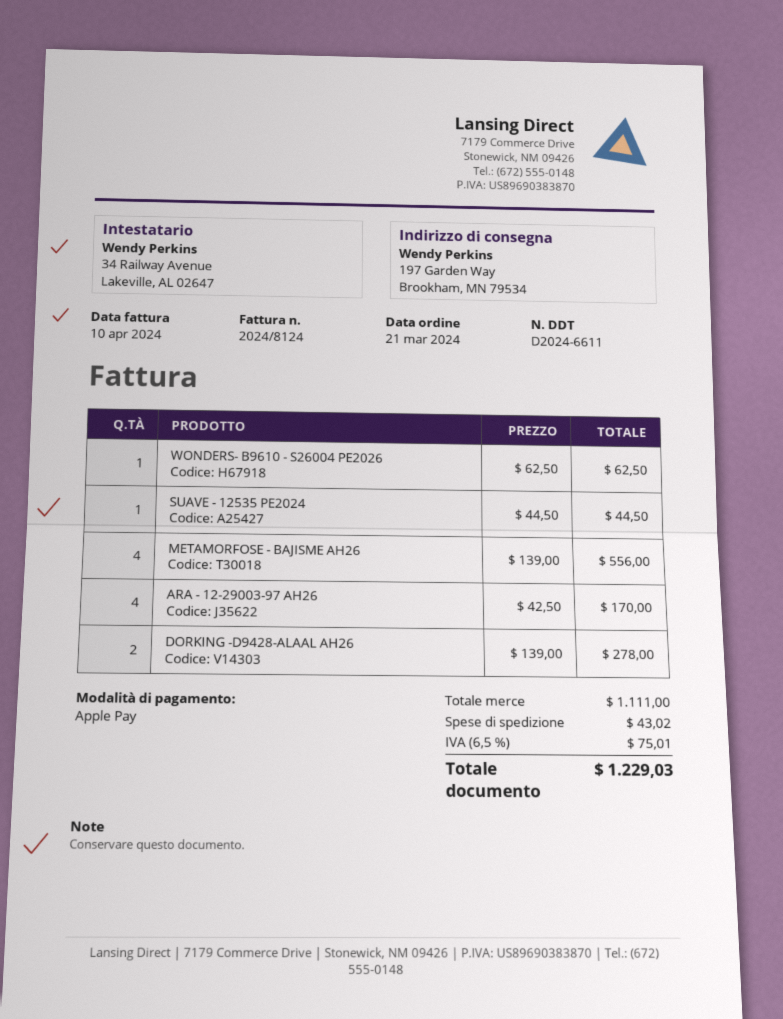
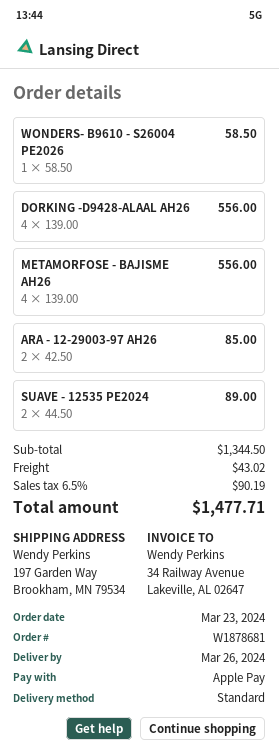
order date: 2024-03-21 -> 2024-03-23
WONDERS- B9610 - S26004 PE2026: 1 x 62.50 = 62.50 -> 1 x 58.50 = 58.50
SUAVE - 12535 PE2024: 1 x 44.50 = 44.50 -> 2 x 44.50 = 89.00
ARA - 12-29003-97 AH26: 4 x 42.50 = 170.00 -> 2 x 42.50 = 85.00
DORKING -D9428-ALAAL AH26: 2 x 139.00 = 278.00 -> 4 x 139.00 = 556.00
subtotal: 1111.00 -> 1344.50
tax: 6.5% = 75.01 -> 6.5% = 90.19
total: 1229.03 -> 1477.71

